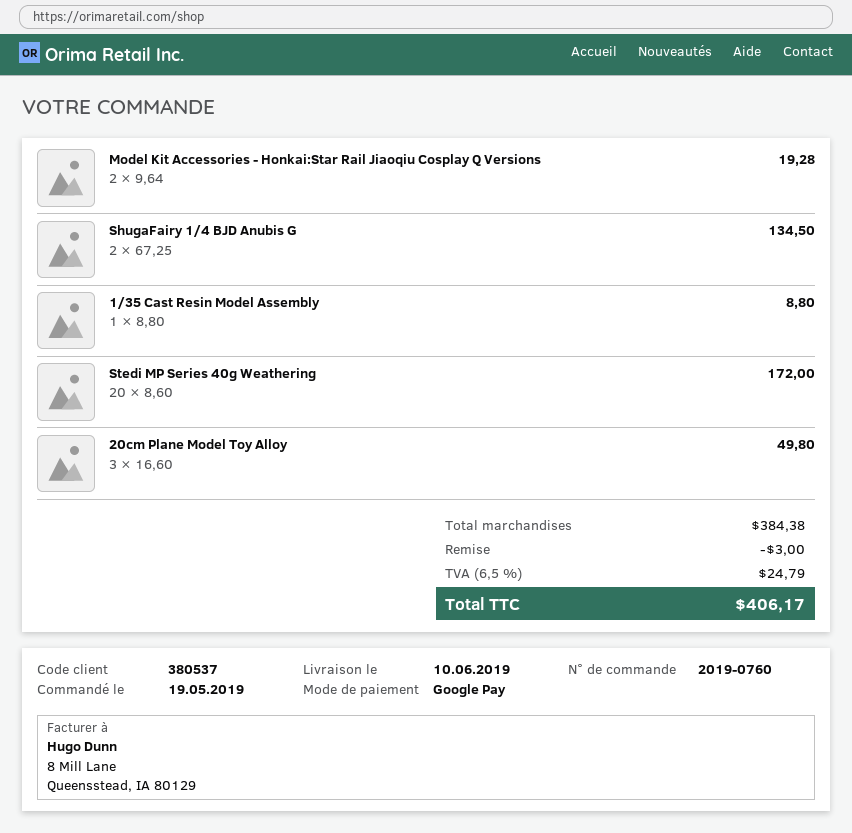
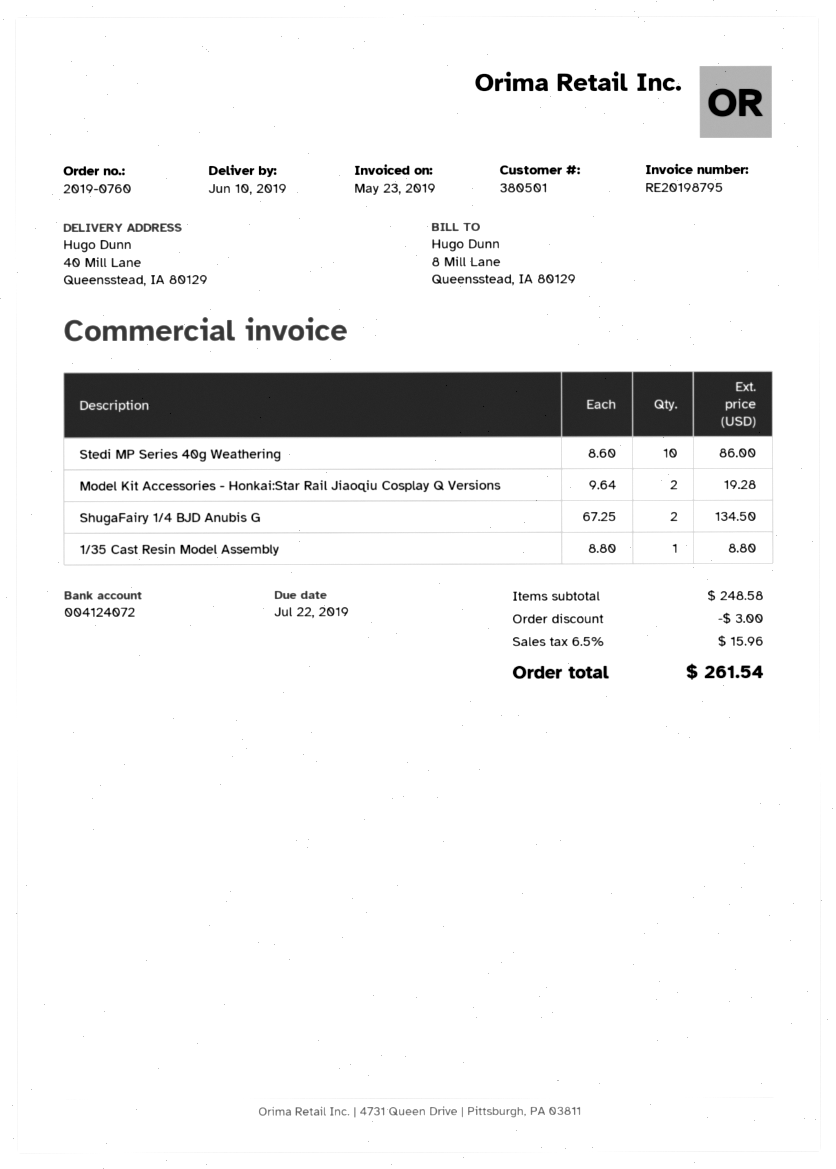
customer number: 380537 -> 380501
Stedi MP Series 40g Weathering: 20 x 8.60 = 172.00 -> 10 x 8.60 = 86.00
20cm Plane Model Toy Alloy: 3 x 16.60 = 49.80 -> none
subtotal: 384.38 -> 248.58
tax: 6.5% = 24.79 -> 6.5% = 15.96
total: 406.17 -> 261.54

